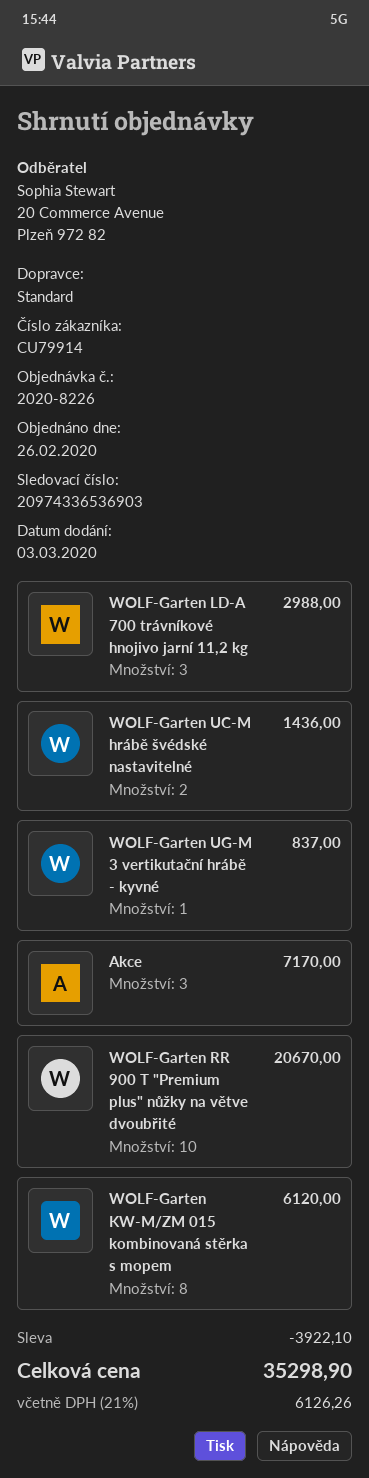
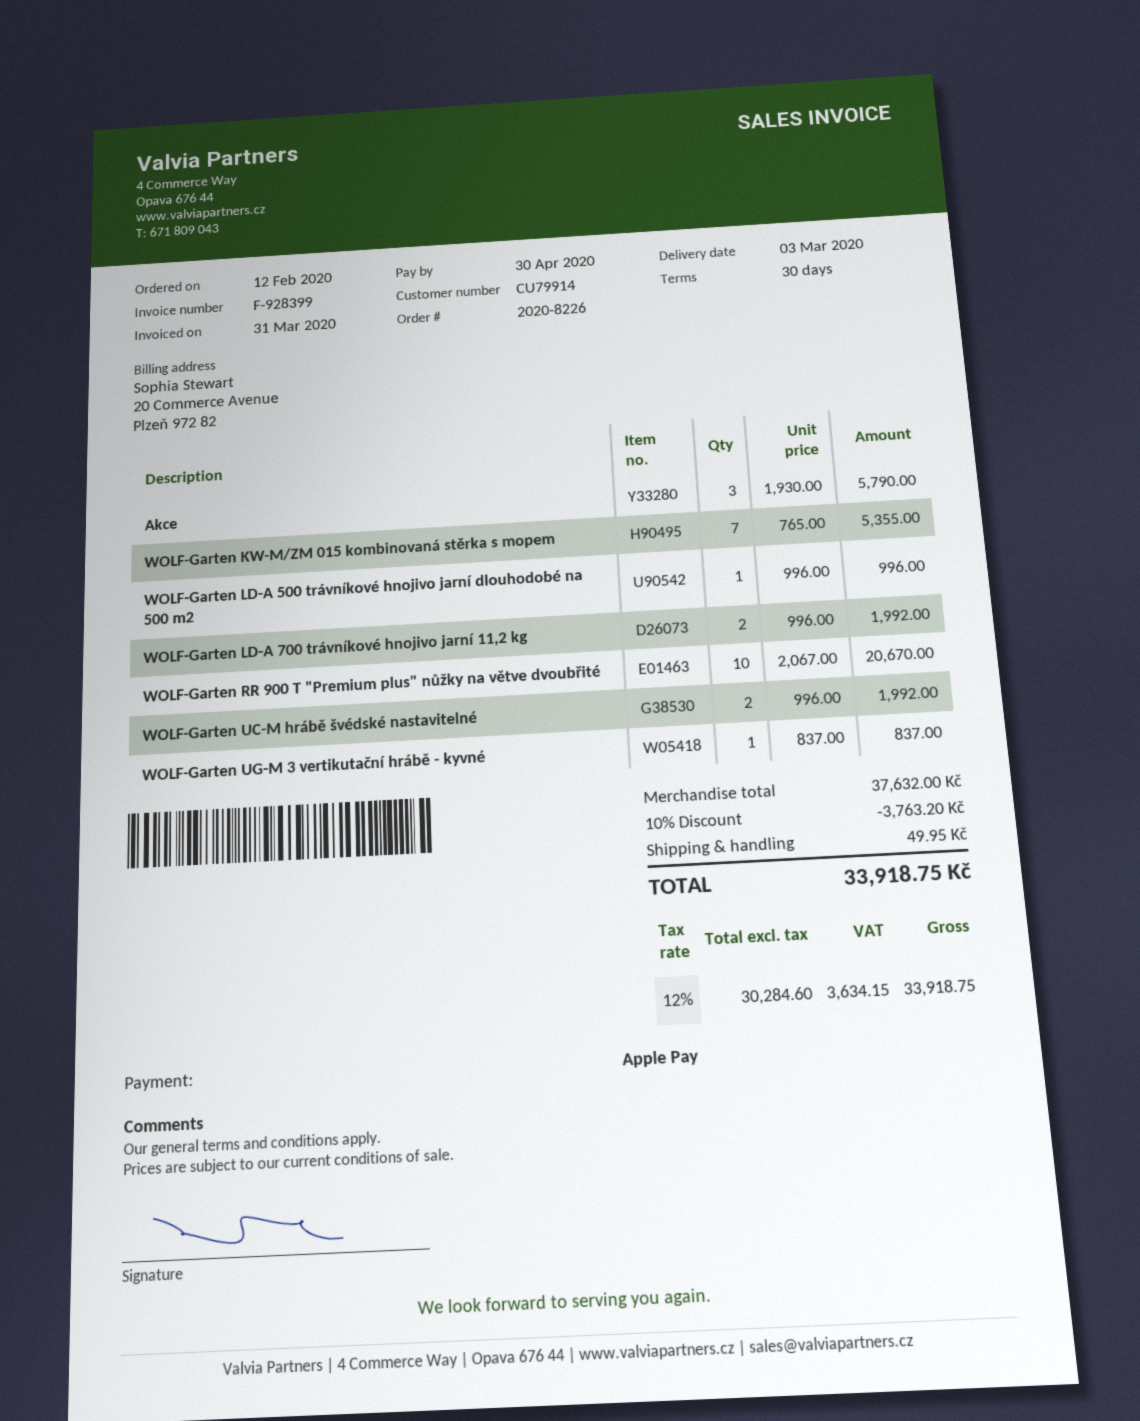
order date: 2020-02-26 -> 2020-02-12
WOLF-Garten LD-A 700 trávníkové hnojivo jarní 11,2 kg: 3 for 2988.00 -> 2 for 1992.00
WOLF-Garten UC-M hrábě švédské nastavitelné: 2 for 1436.00 -> 2 for 1992.00
Akce: 3 for 7170.00 -> 3 for 5790.00
WOLF-Garten KW-M/ZM 015 kombinovaná stěrka s mopem: 8 for 6120.00 -> 7 for 5355.00
WOLF-Garten LD-A 500 trávníkové hnojivo jarní dlouhodobé na 500 m2: none -> 1 for 996.00
discount: 3922.10 -> 3763.20
shipping: none -> 49.95
tax: 21% = 6126.26 -> 12% = 3634.15
total: 35298.90 -> 33918.75

